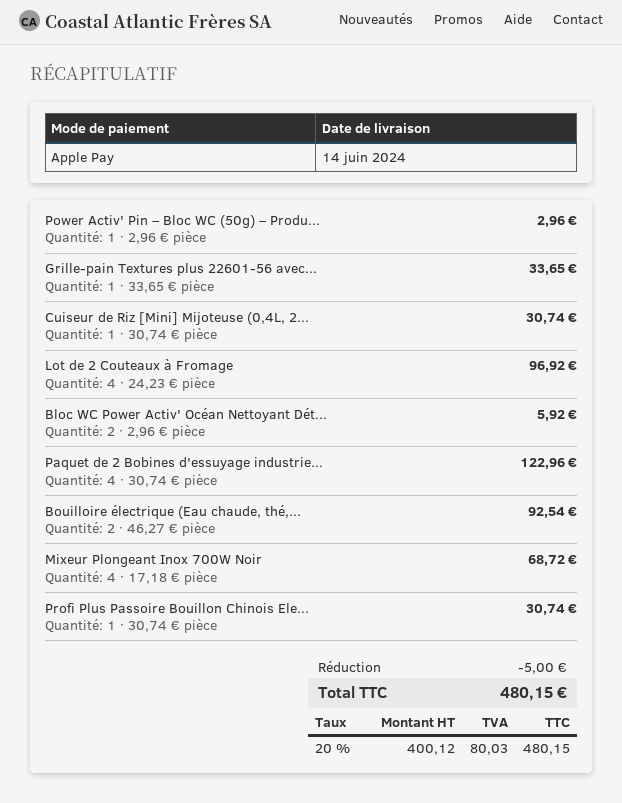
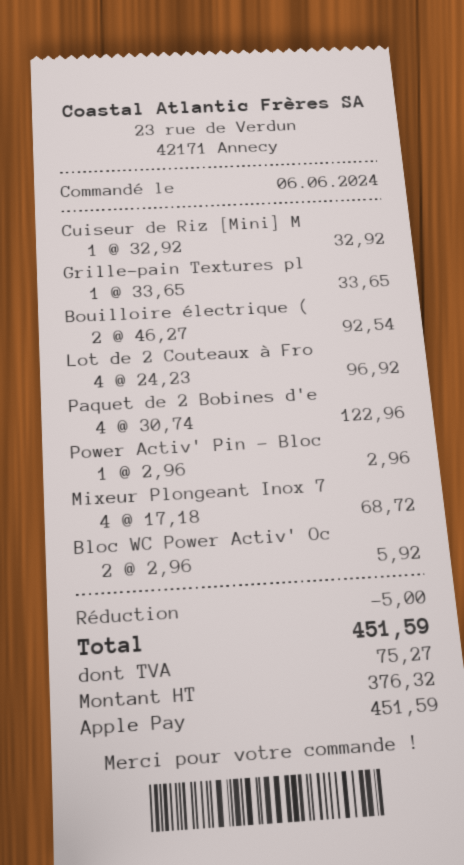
Cuiseur de Riz [Mini] Mijoteuse (0,4L, 2...: 1 x 30.74 = 30.74 -> 1 x 32.92 = 32.92
Profi Plus Passoire Bouillon Chinois Ele...: 1 x 30.74 = 30.74 -> none
net: 400.12 -> 376.32
tax: 80.03 -> 75.27
total: 480.15 -> 451.59

